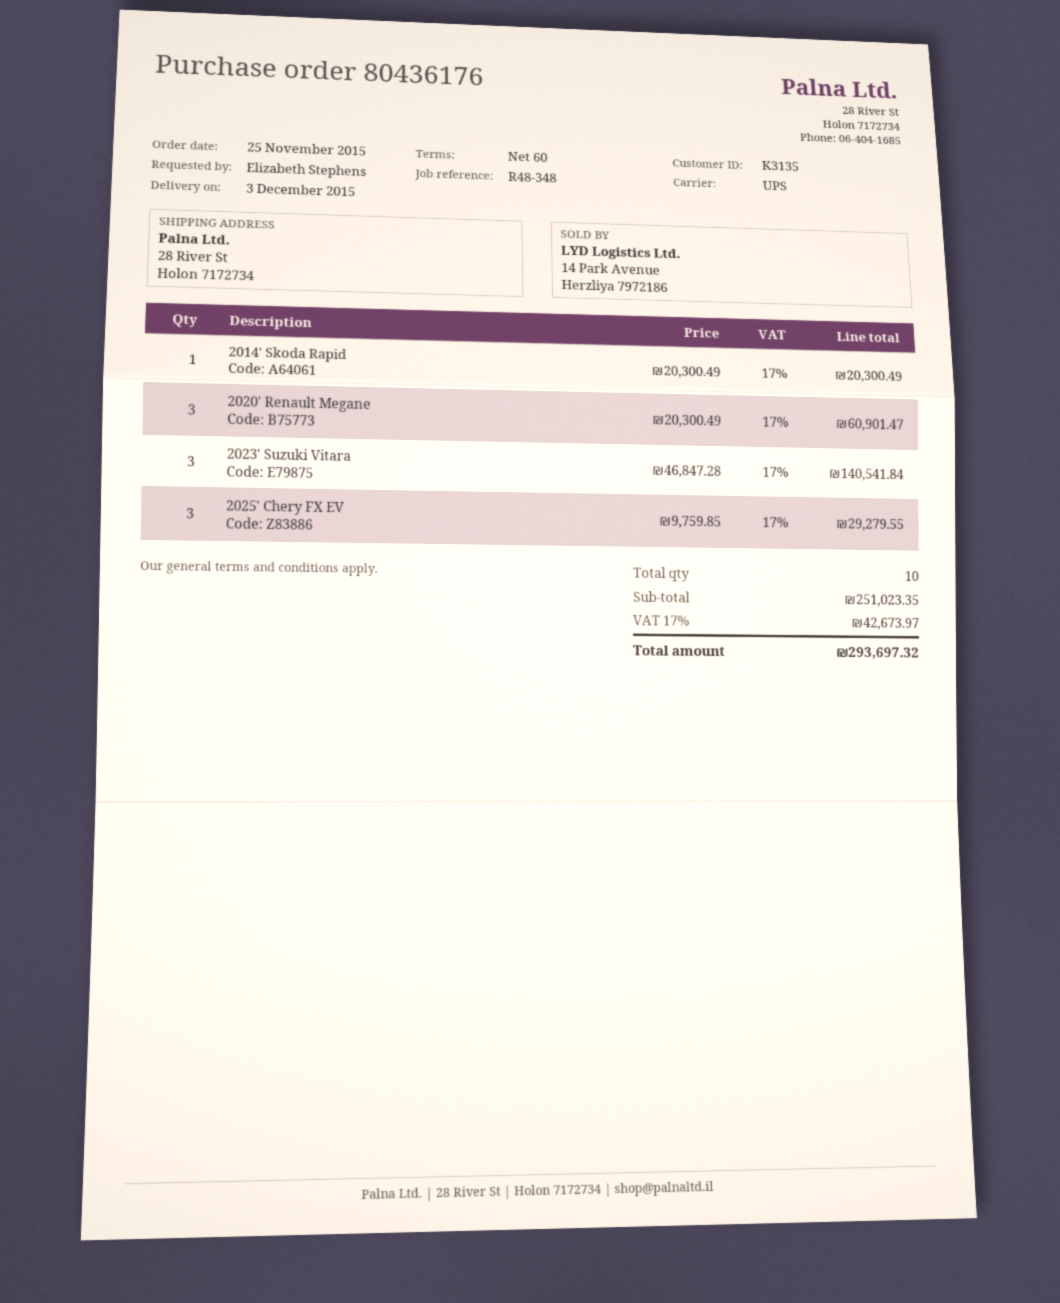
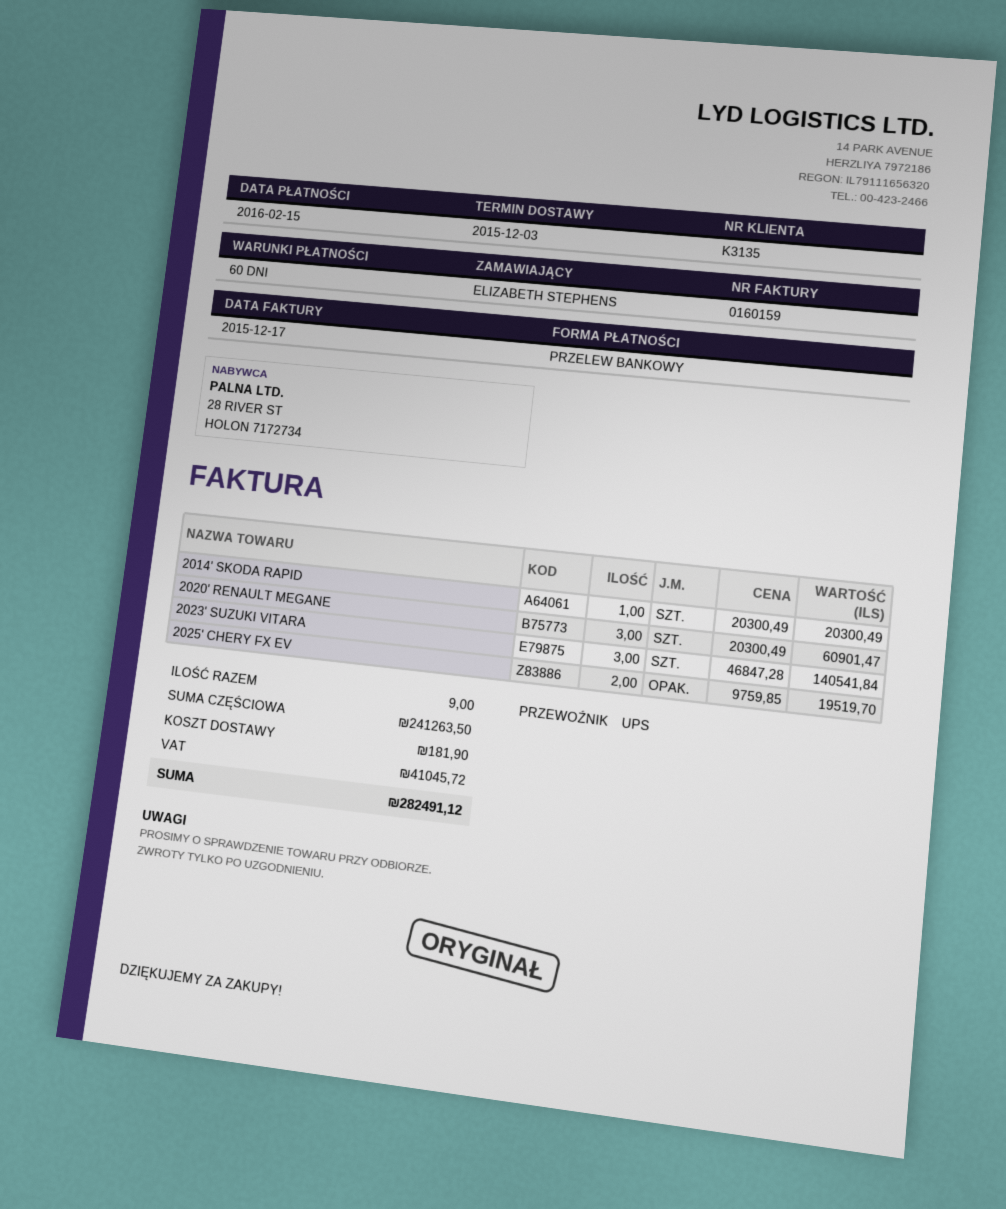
2025' Chery FX EV: 3 x 9759.85 = 29279.55 -> 2 x 9759.85 = 19519.70
total quantity: 10 -> 9
subtotal: 251023.35 -> 241263.50
shipping: none -> 181.90
tax: 42673.97 -> 41045.72
total: 293697.32 -> 282491.12

